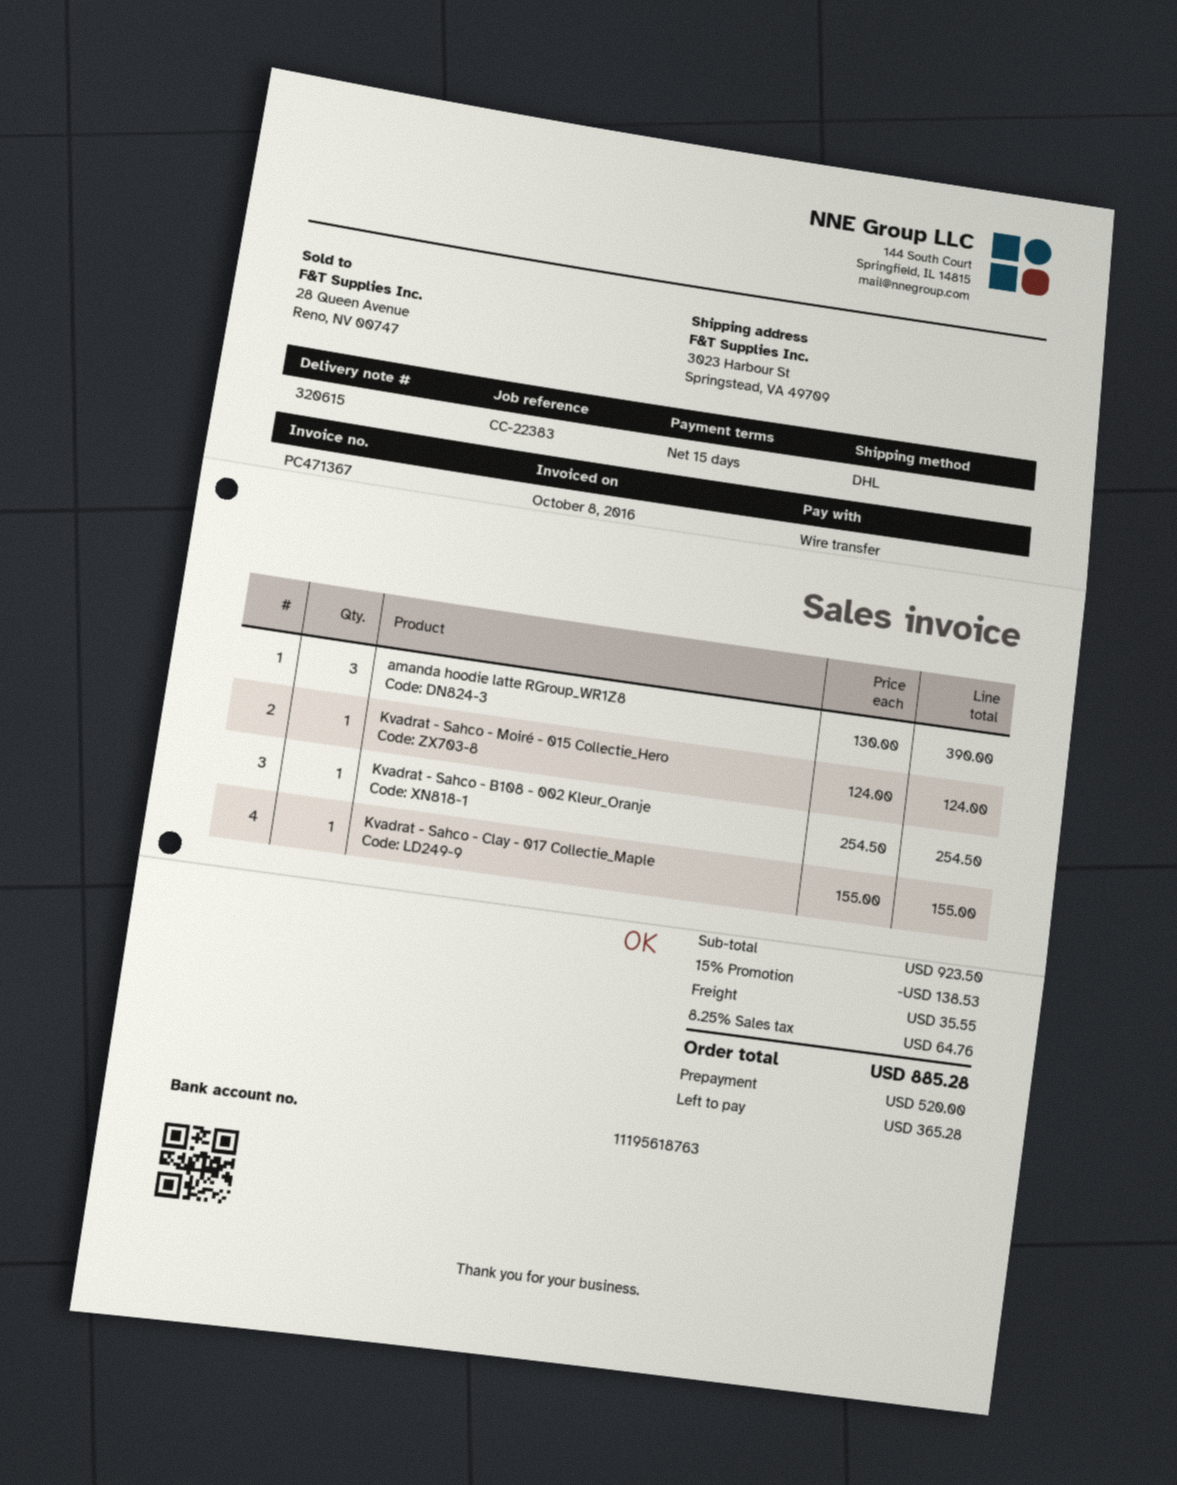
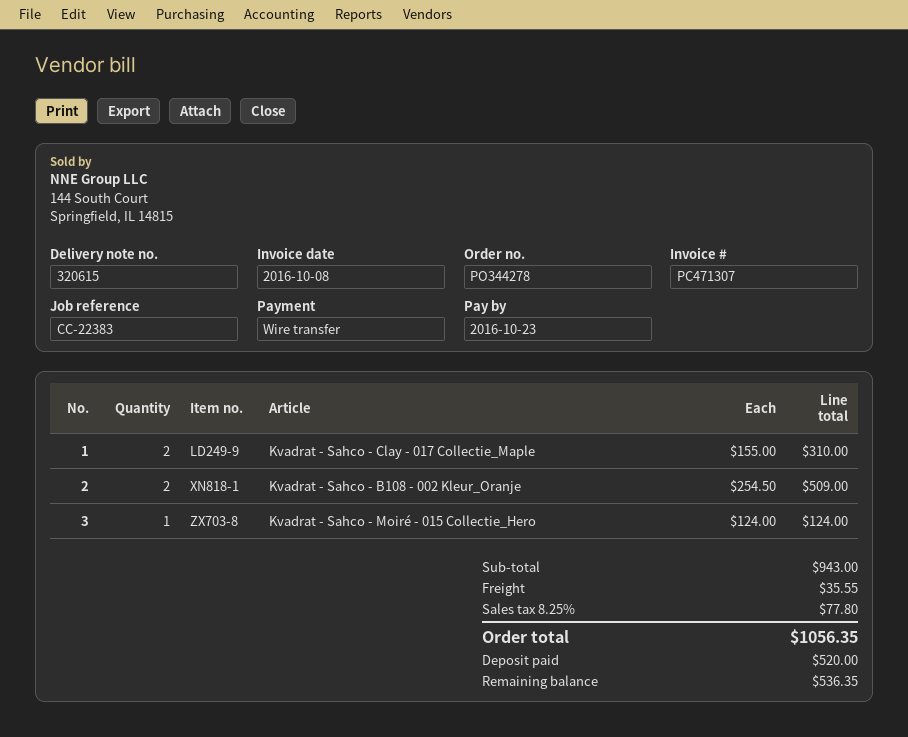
invoice number: PC471367 -> PC471307
amanda hoodie latte RGroup_WR1Z8: 3 x 130.00 = 390.00 -> none
Kvadrat - Sahco - B108 - 002 Kleur_Oranje: 1 x 254.50 = 254.50 -> 2 x 254.50 = 509.00
Kvadrat - Sahco - Clay - 017 Collectie_Maple: 1 x 155.00 = 155.00 -> 2 x 155.00 = 310.00
subtotal: 923.50 -> 943.00
discount: 15% = 138.53 -> none
tax: 8.25% = 64.76 -> 8.25% = 77.80
total: 885.28 -> 1056.35
balance: 365.28 -> 536.35

